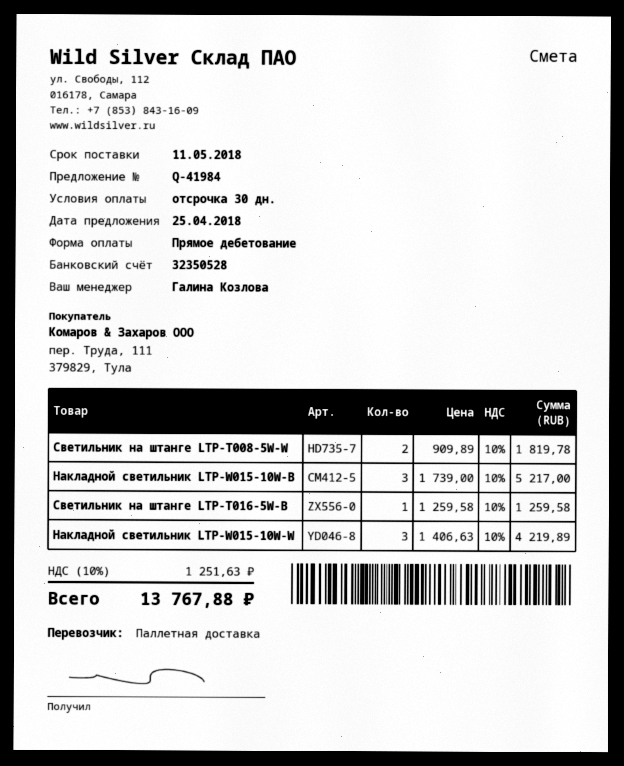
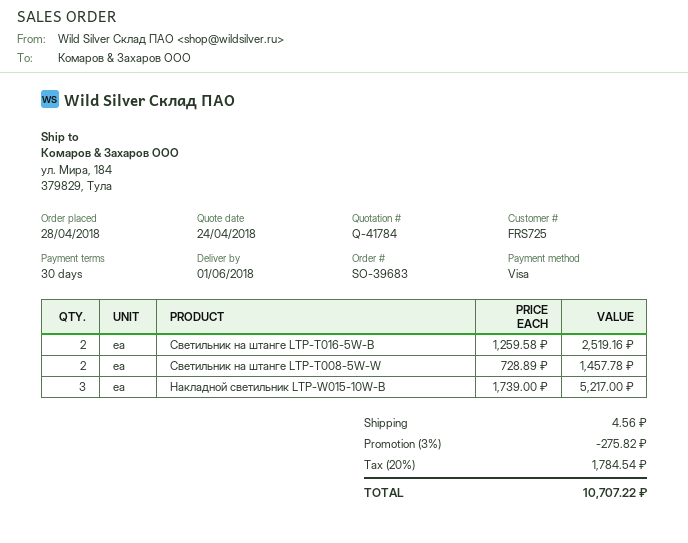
quote number: Q-41984 -> Q-41784
quote date: 2018-04-25 -> 2018-04-24
delivery date: 2018-05-11 -> 2018-06-01
payment method: direct debit -> Visa
Светильник на штанге LTP-T008-5W-W: 2 x 909.89 = 1819.78 -> 2 x 728.89 = 1457.78
Светильник на штанге LTP-T016-5W-B: 1 x 1259.58 = 1259.58 -> 2 x 1259.58 = 2519.16
Накладной светильник LTP-W015-10W-W: 3 x 1406.63 = 4219.89 -> none
discount: none -> 3% = 275.82
shipping: none -> 4.56
tax: 10% = 1251.63 -> 20% = 1784.54
total: 13767.88 -> 10707.22

